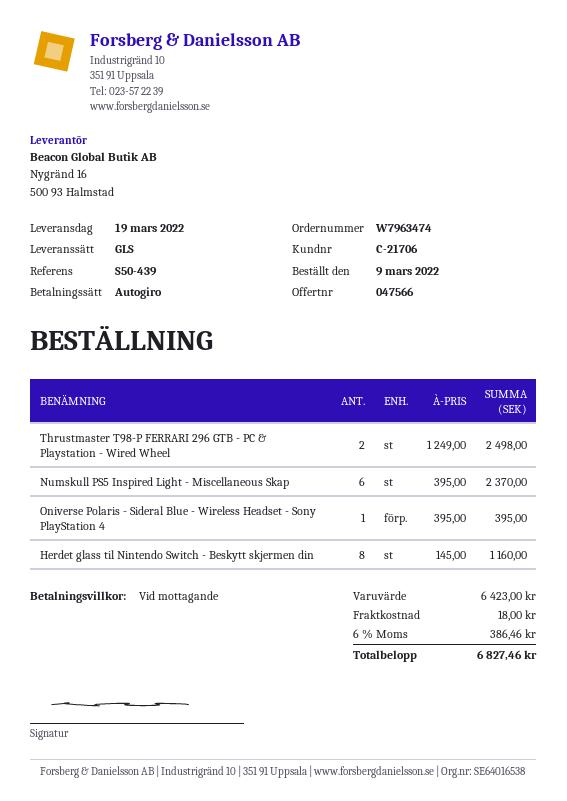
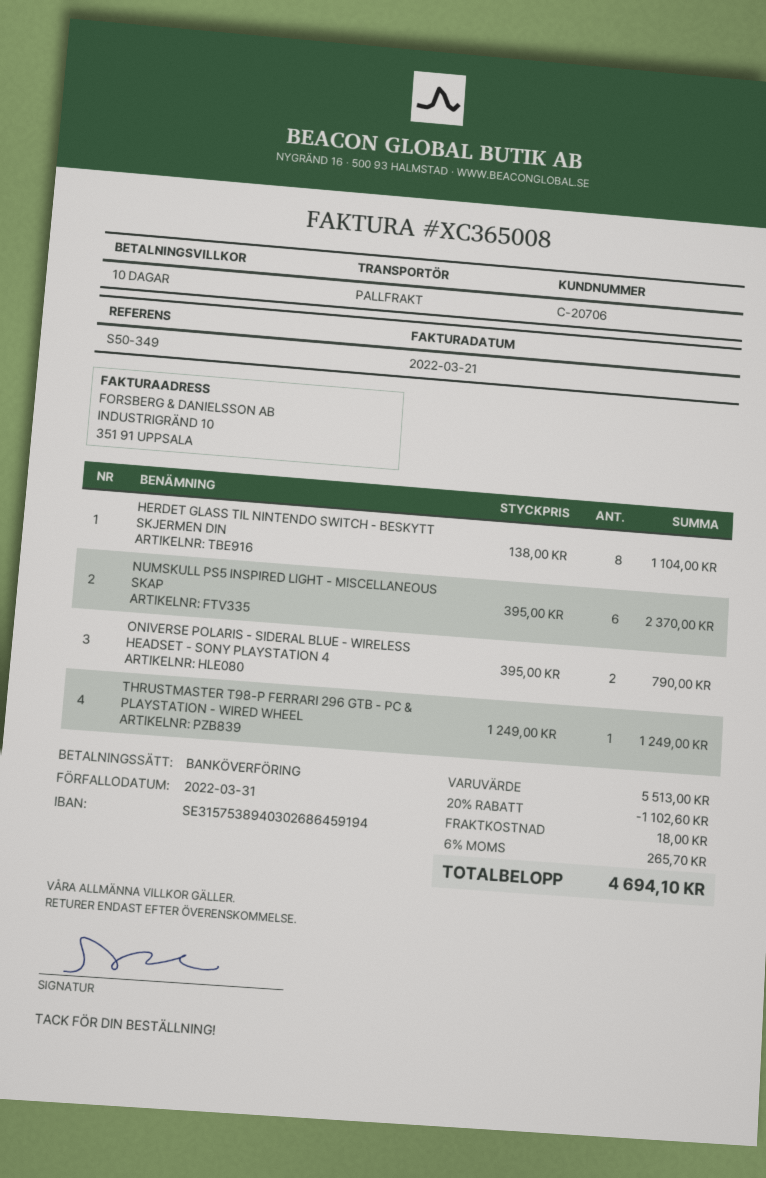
payment terms: on receipt -> 10 days
customer number: C-21706 -> C-20706
reference: S50-439 -> S50-349
payment method: direct debit -> bank transfer
shipping method: GLS -> pallet freight
Thrustmaster T98-P FERRARI 296 GTB - PC & Playstation - Wired Wheel: 2 x 1249.00 = 2498.00 -> 1 x 1249.00 = 1249.00
Oniverse Polaris - Sideral Blue - Wireless Headset - Sony PlayStation 4: 1 x 395.00 = 395.00 -> 2 x 395.00 = 790.00
Herdet glass til Nintendo Switch - Beskytt skjermen din: 8 x 145.00 = 1160.00 -> 8 x 138.00 = 1104.00
subtotal: 6423.00 -> 5513.00
discount: none -> 20% = 1102.60
tax: 6% = 386.46 -> 6% = 265.70
total: 6827.46 -> 4694.10

